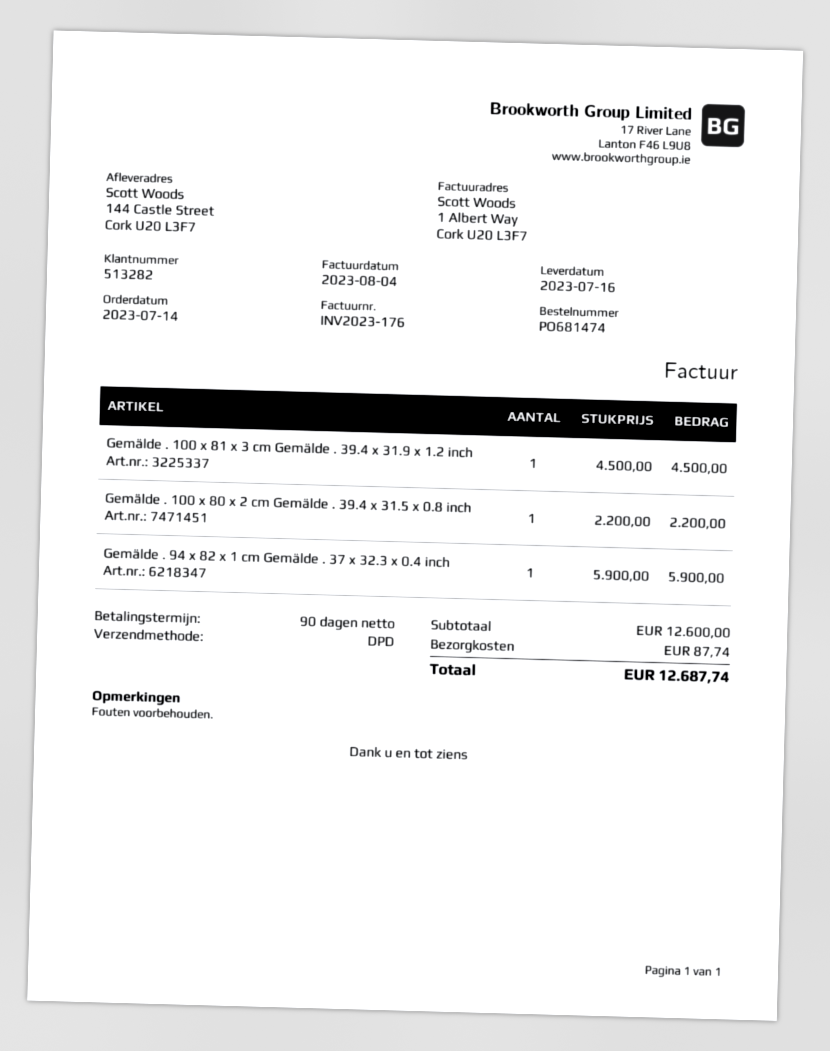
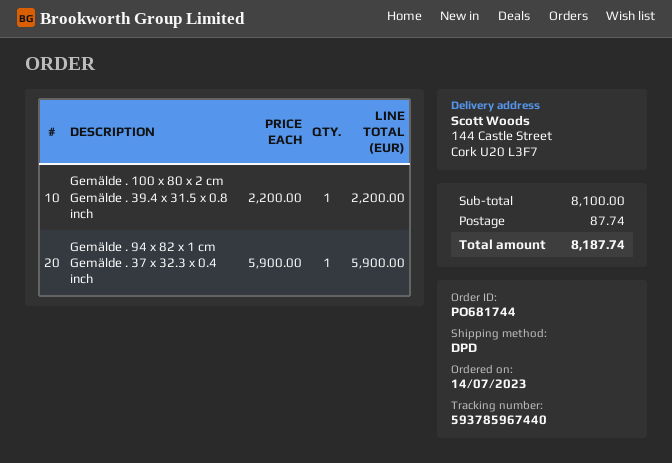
order number: PO681474 -> PO681744
Gemälde . 100 x 81 x 3 cm Gemälde . 39.4 x 31.9 x 1.2 inch: 1 x 4500.00 = 4500.00 -> none
subtotal: 12600.00 -> 8100.00
total: 12687.74 -> 8187.74

